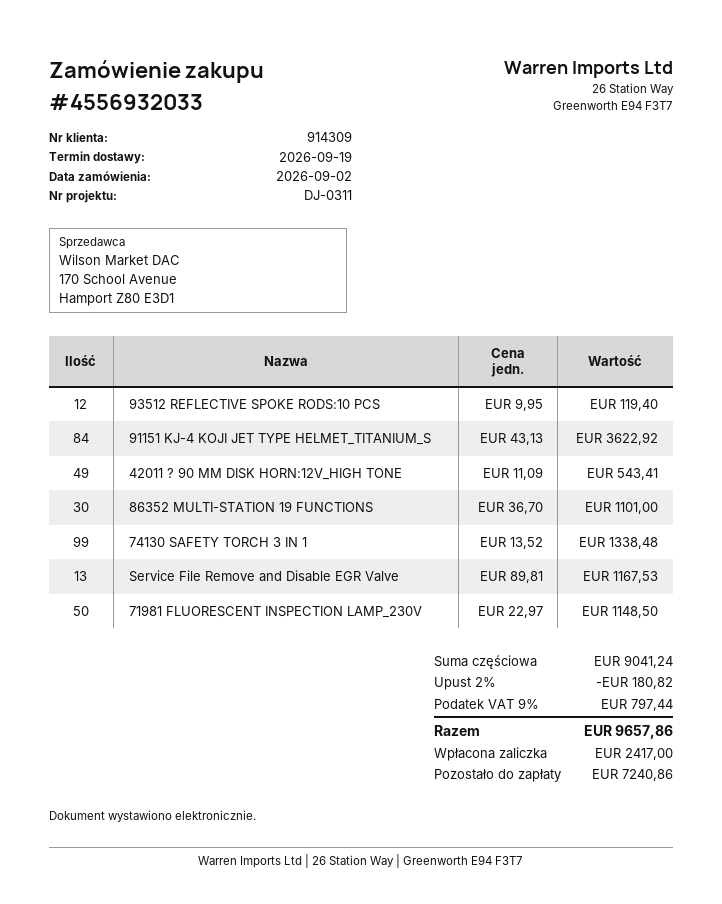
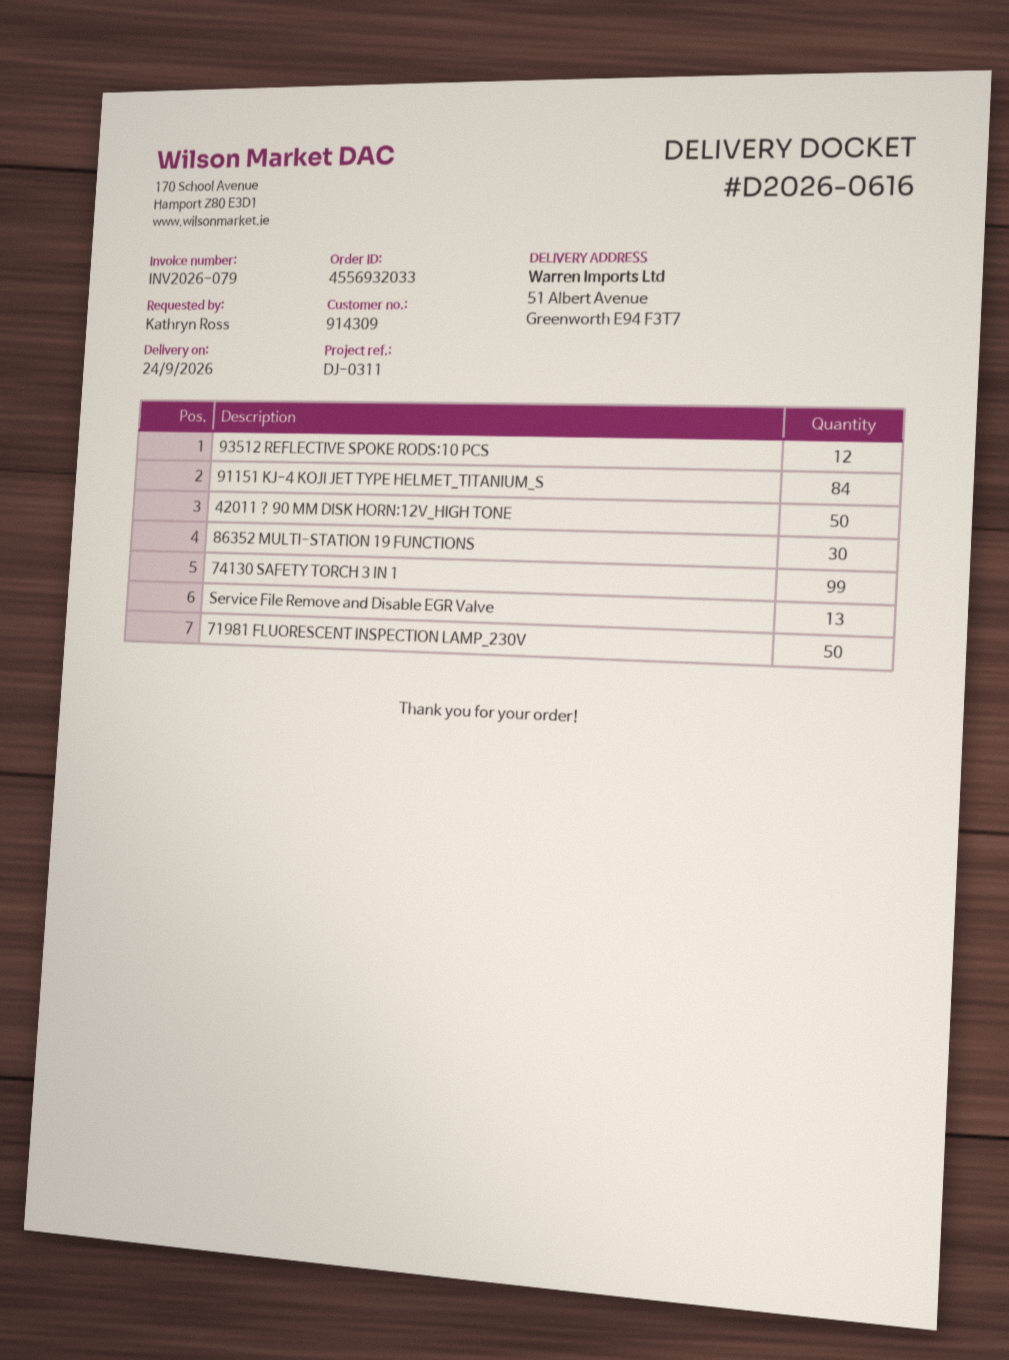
delivery date: 2026-09-19 -> 2026-09-24
42011 ? 90 MM DISK HORN:12V_HIGH TONE: 49 -> 50

